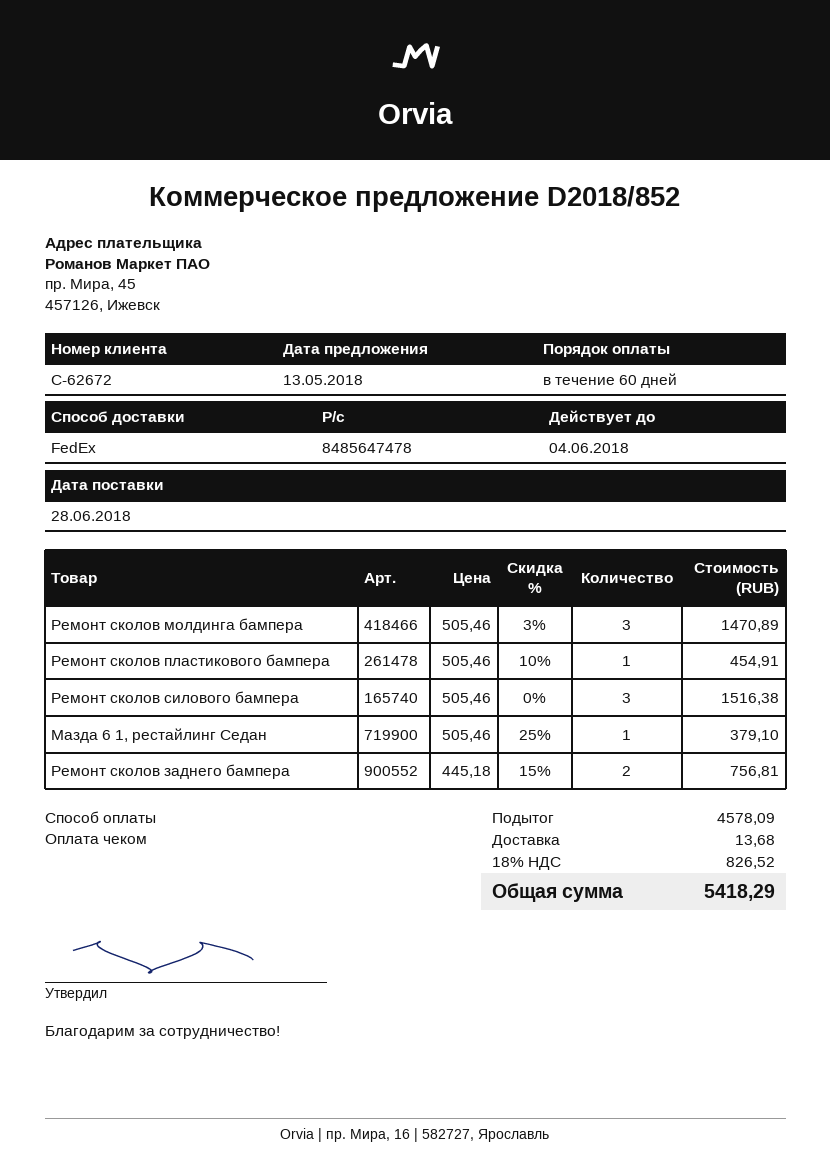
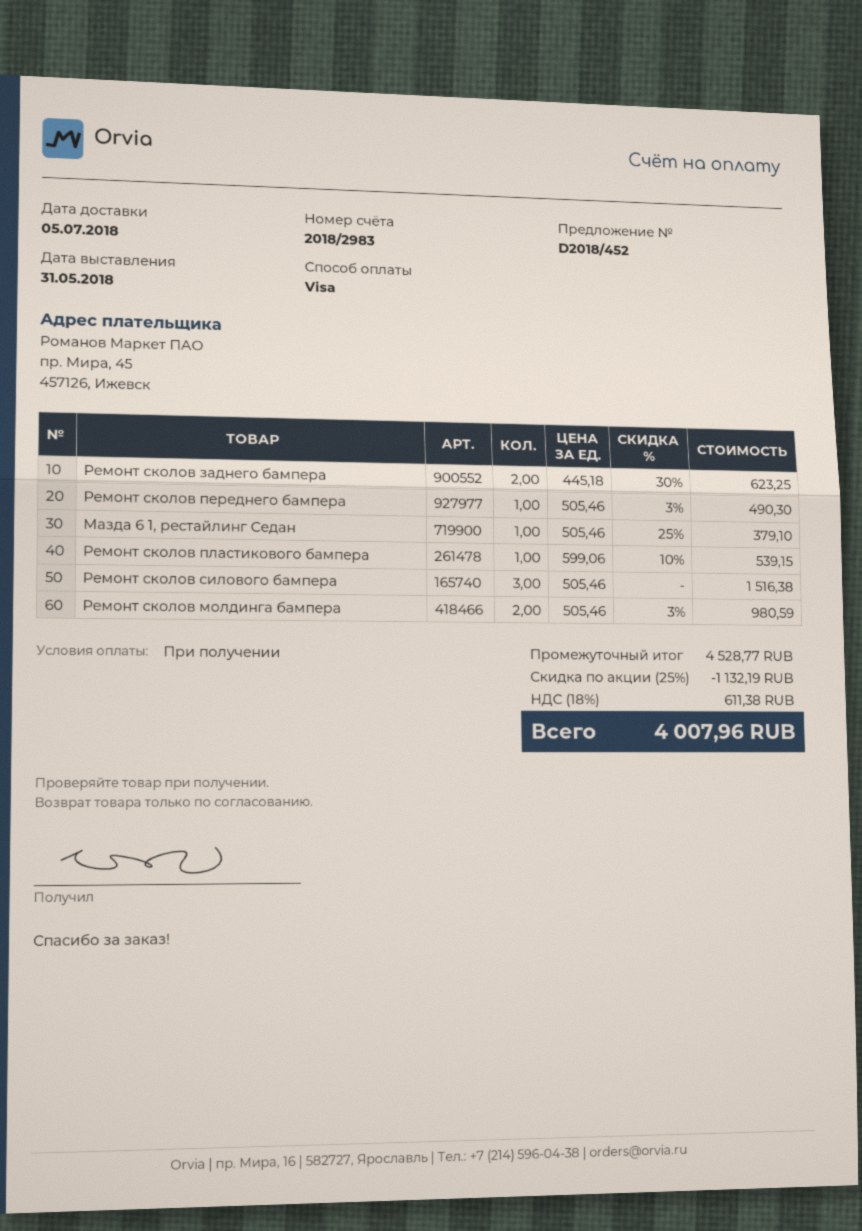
quote number: D2018/852 -> D2018/452
delivery date: 2018-06-28 -> 2018-07-05
payment terms: 60 days -> on receipt
payment method: cheque -> Visa
Ремонт сколов молдинга бампера: 3 x 505.46 - 3% = 1470.89 -> 2 x 505.46 - 3% = 980.59
Ремонт сколов пластикового бампера: 1 x 505.46 - 10% = 454.91 -> 1 x 599.06 - 10% = 539.15
Ремонт сколов заднего бампера: 2 x 445.18 - 15% = 756.81 -> 2 x 445.18 - 30% = 623.25
Ремонт сколов переднего бампера: none -> 1 x 505.46 - 3% = 490.30
subtotal: 4578.09 -> 4528.77
discount: none -> 25% = 1132.19
shipping: 13.68 -> none
tax: 18% = 826.52 -> 18% = 611.38
total: 5418.29 -> 4007.96

